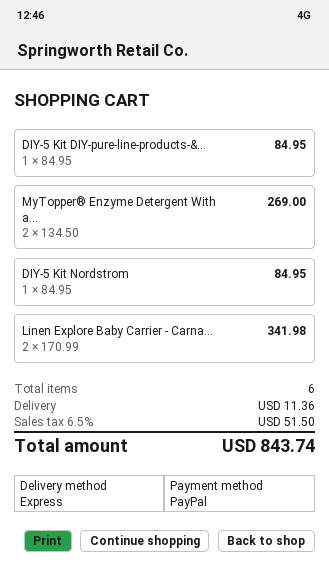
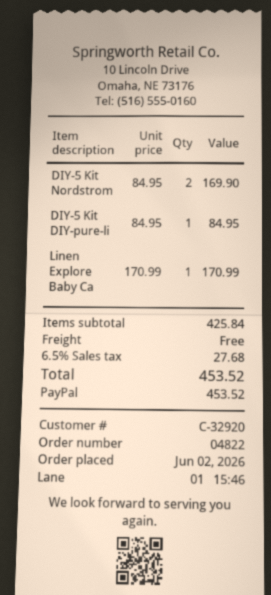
MyTopper® Enzyme Detergent With a...: 2 x 134.50 = 269.00 -> none
DIY-5 Kit Nordstrom: 1 x 84.95 = 84.95 -> 2 x 84.95 = 169.90
Linen Explore Baby Carrier - Carna...: 2 x 170.99 = 341.98 -> 1 x 170.99 = 170.99
shipping: 11.36 -> 0.00
tax: 6.5% = 51.50 -> 6.5% = 27.68
total: 843.74 -> 453.52

